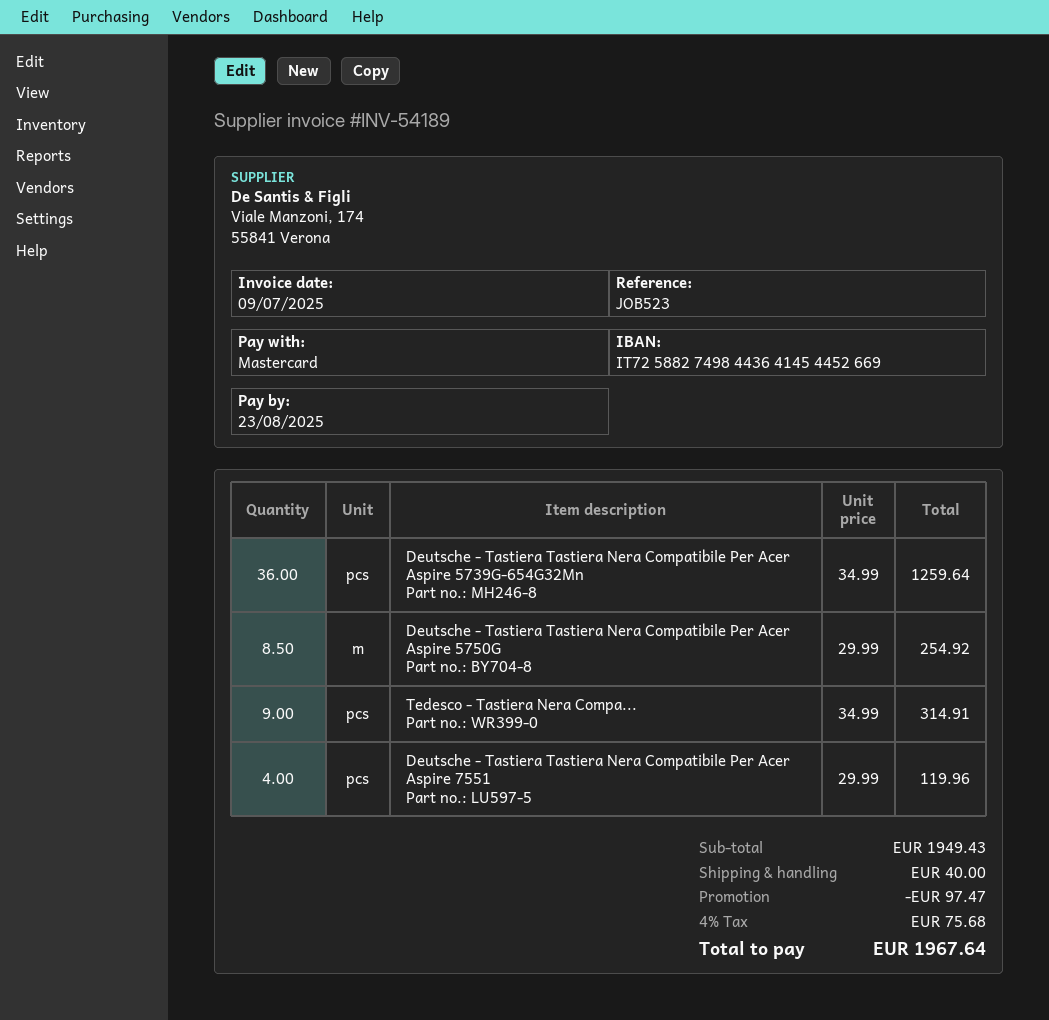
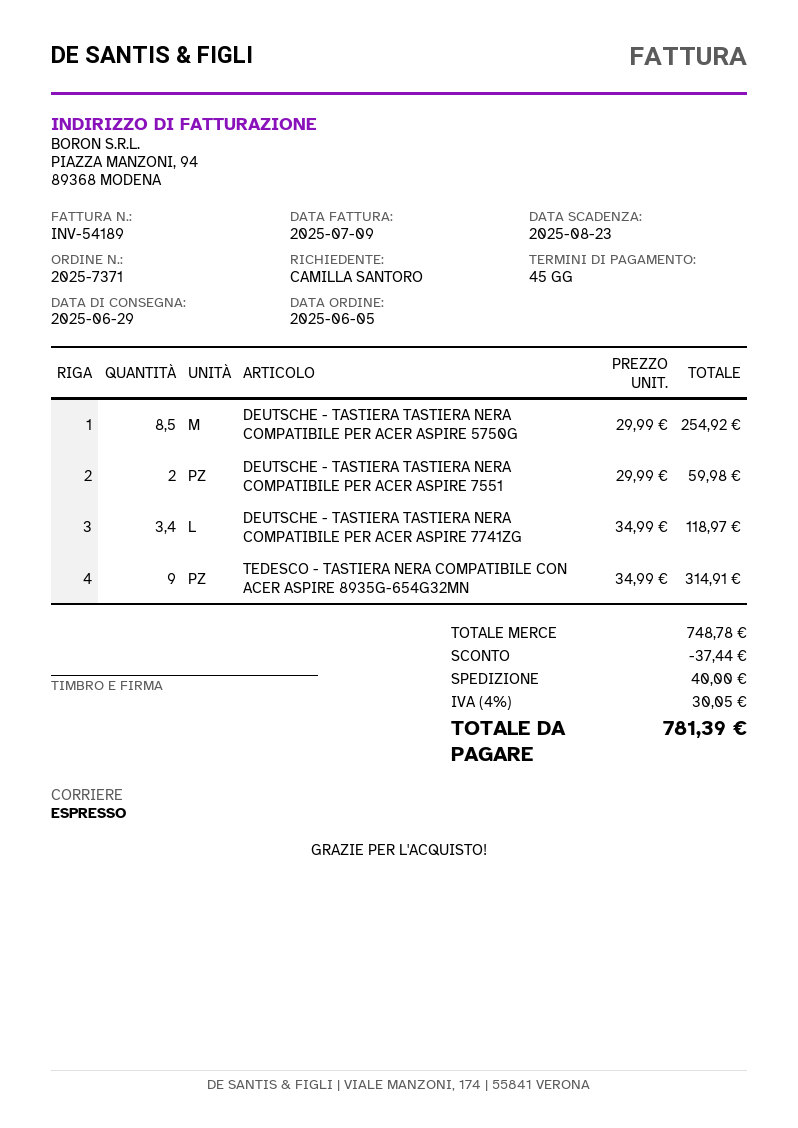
Deutsche - Tastiera Tastiera Nera Compatibile Per Acer Aspire 5739G-654G32Mn: 36 x 34.99 = 1259.64 -> none
Deutsche - Tastiera Tastiera Nera Compatibile Per Acer Aspire 7551: 4 x 29.99 = 119.96 -> 2 x 29.99 = 59.98
DEUTSCHE - TASTIERA TASTIERA NERA COMPATIBILE PER ACER ASPIRE 7741ZG: none -> 3.4 x 34.99 = 118.97
subtotal: 1949.43 -> 748.78
discount: 97.47 -> 37.44
tax: 4% = 75.68 -> 4% = 30.05
total: 1967.64 -> 781.39

